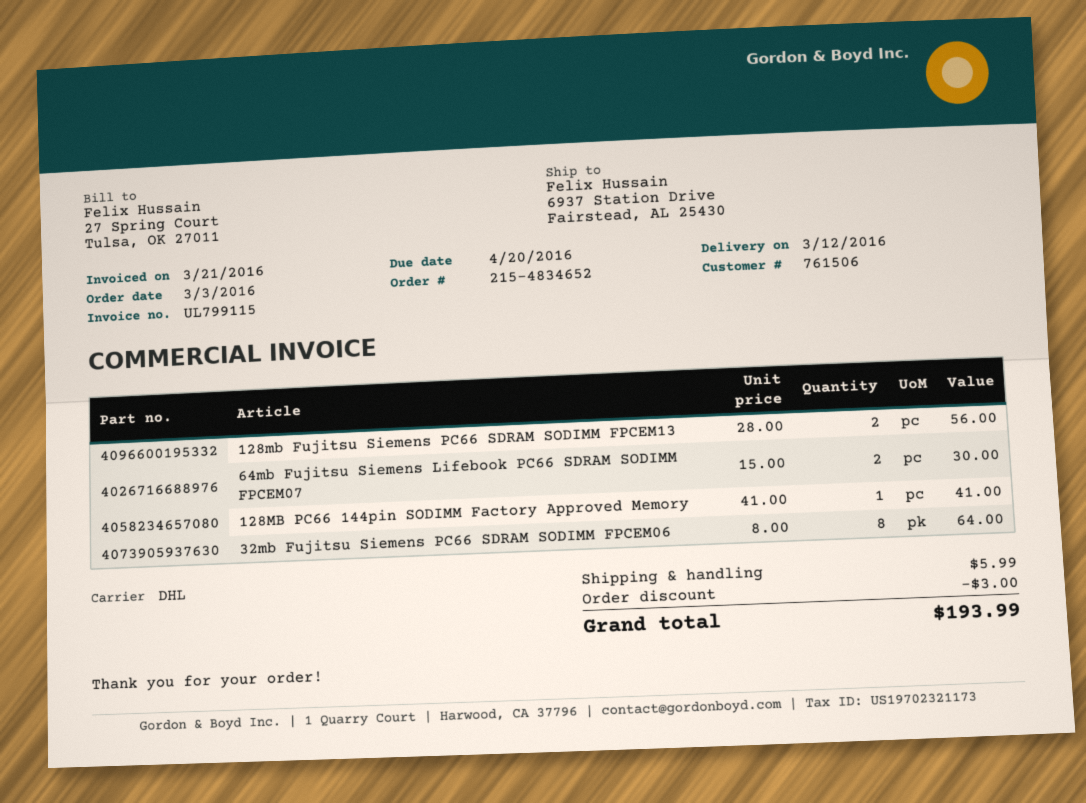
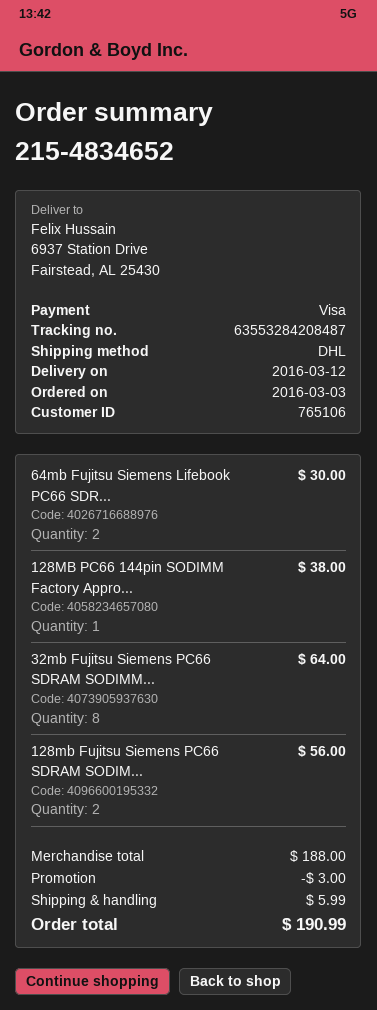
customer number: 761506 -> 765106
128MB PC66 144pin SODIMM Factory Approved Memory: 1 for 41.00 -> 1 for 38.00
total: 193.99 -> 190.99

